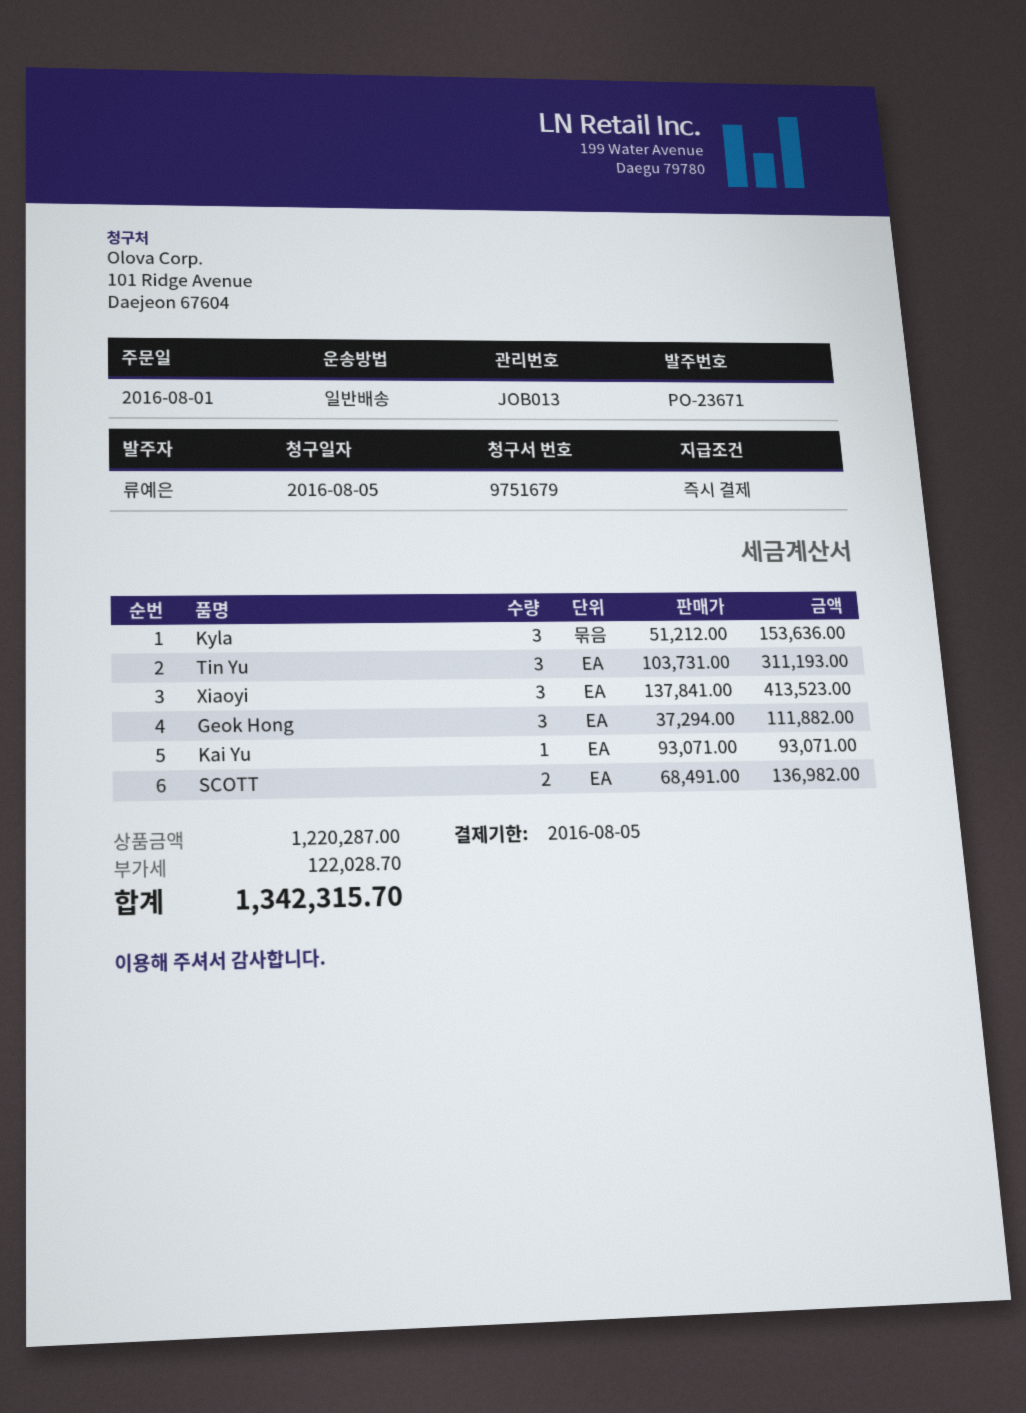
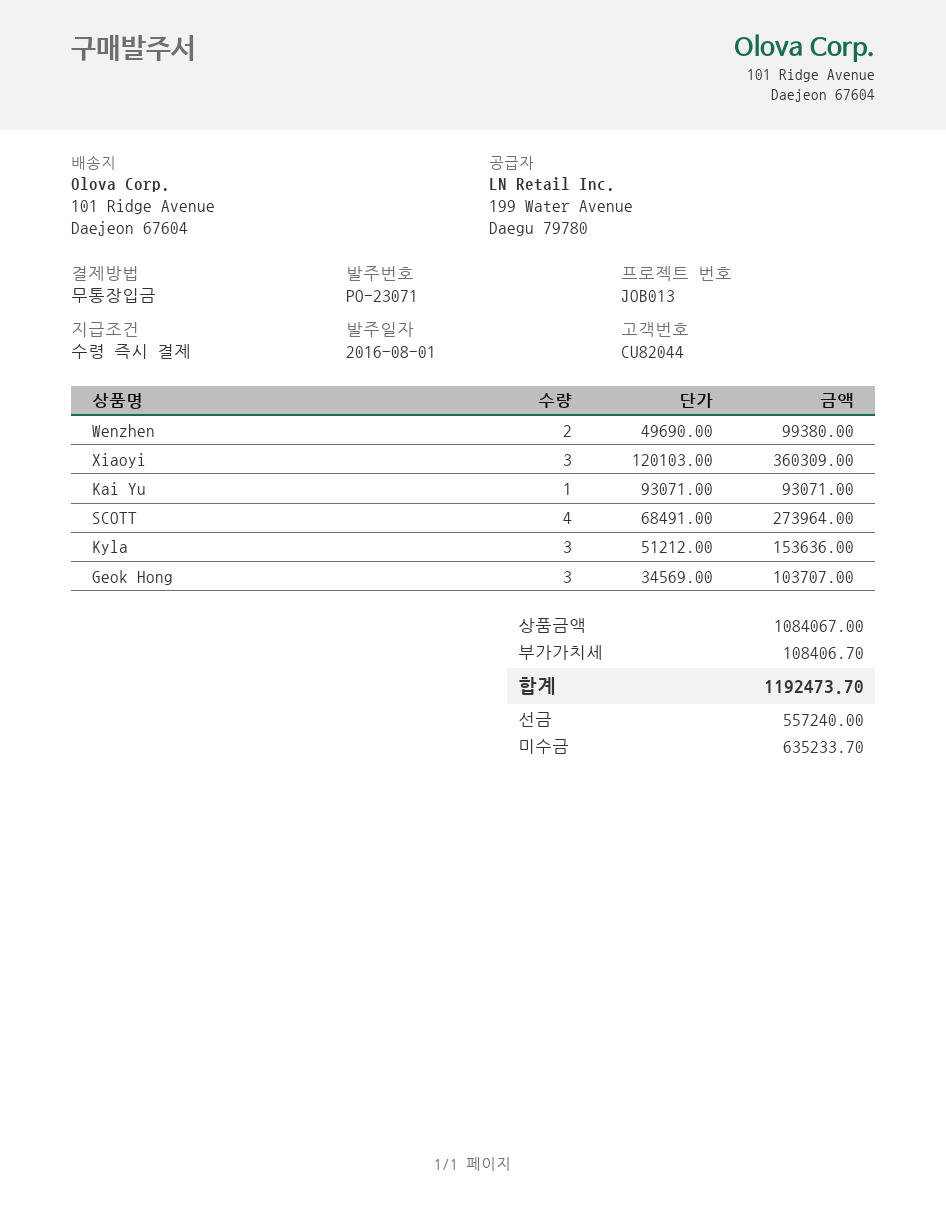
order number: PO-23671 -> PO-23071
Tin Yu: 3 x 103731.00 = 311193.00 -> none
Xiaoyi: 3 x 137841.00 = 413523.00 -> 3 x 120103.00 = 360309.00
Geok Hong: 3 x 37294.00 = 111882.00 -> 3 x 34569.00 = 103707.00
SCOTT: 2 x 68491.00 = 136982.00 -> 4 x 68491.00 = 273964.00
Wenzhen: none -> 2 x 49690.00 = 99380.00
subtotal: 1220287.00 -> 1084067.00
tax: 122028.70 -> 108406.70
total: 1342315.70 -> 1192473.70

